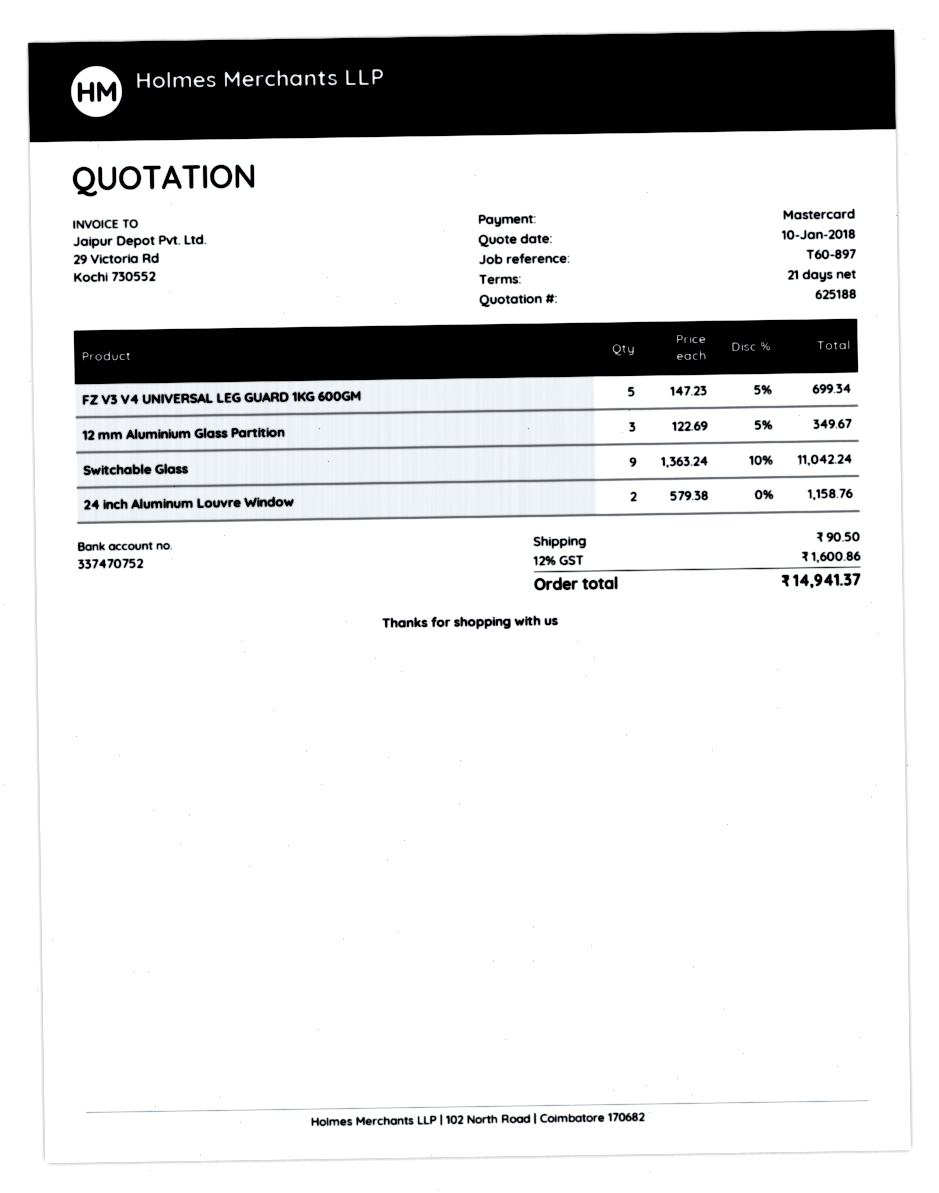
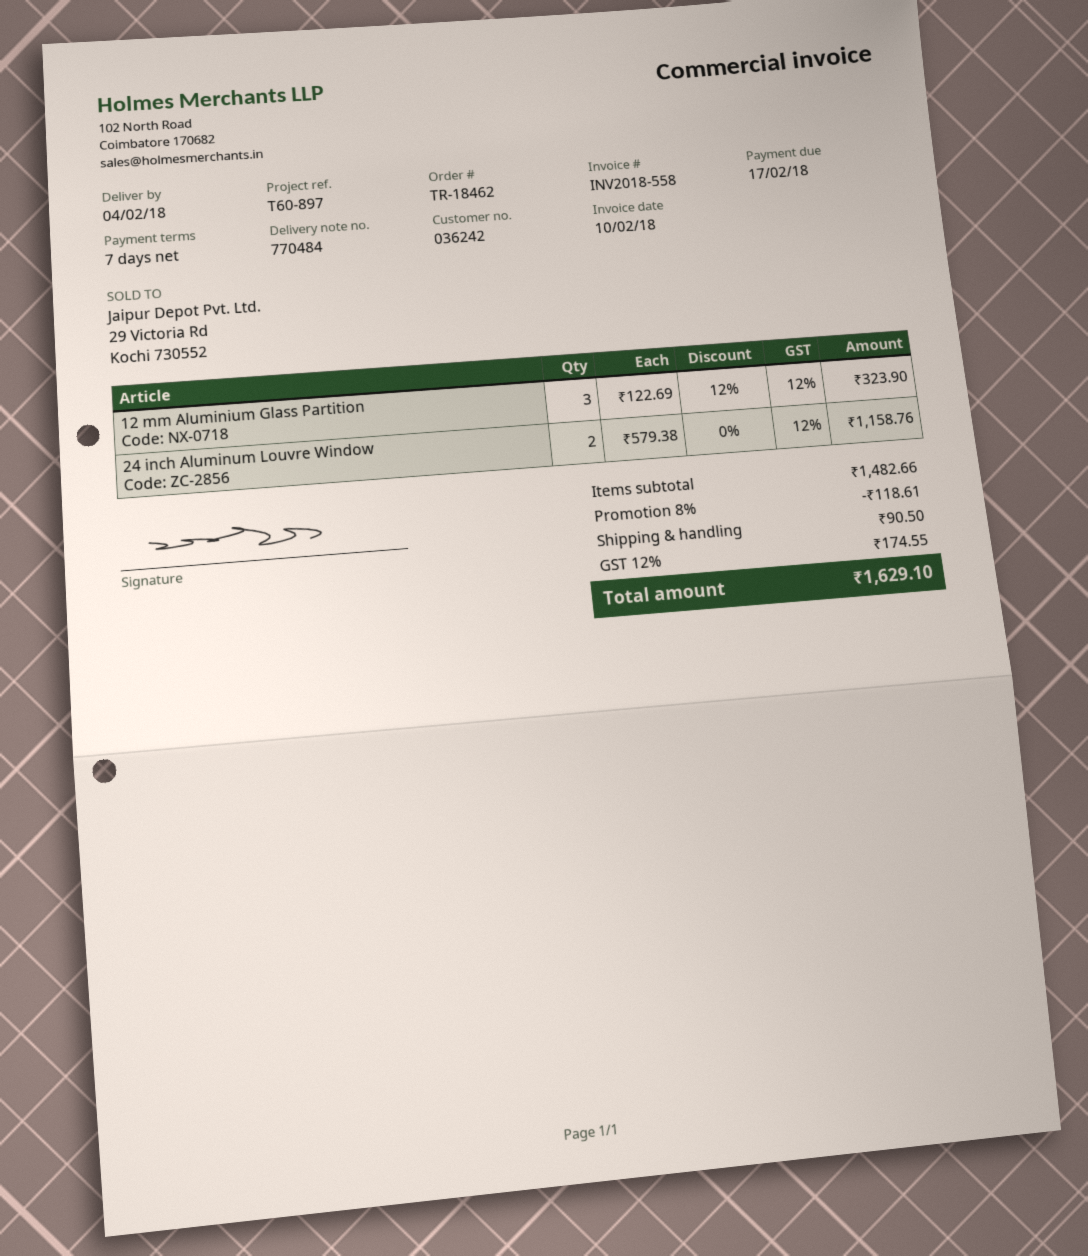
payment terms: 21 days -> 7 days
FZ V3 V4 UNIVERSAL LEG GUARD 1KG 600GM: 5 x 147.23 - 5% = 699.34 -> none
12 mm Aluminium Glass Partition: 3 x 122.69 - 5% = 349.67 -> 3 x 122.69 - 12% = 323.90
Switchable Glass: 9 x 1363.24 - 10% = 11042.24 -> none
discount: none -> 8% = 118.61
tax: 12% = 1600.86 -> 12% = 174.55
total: 14941.37 -> 1629.10

